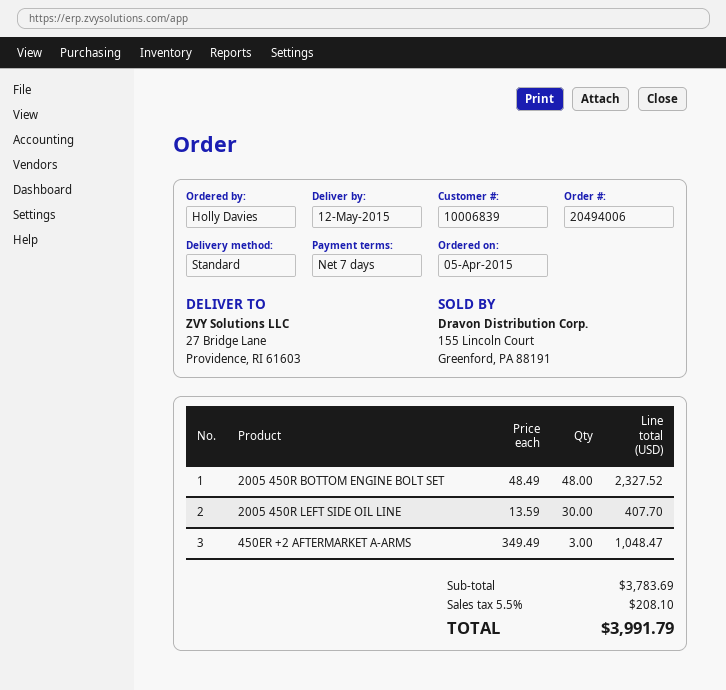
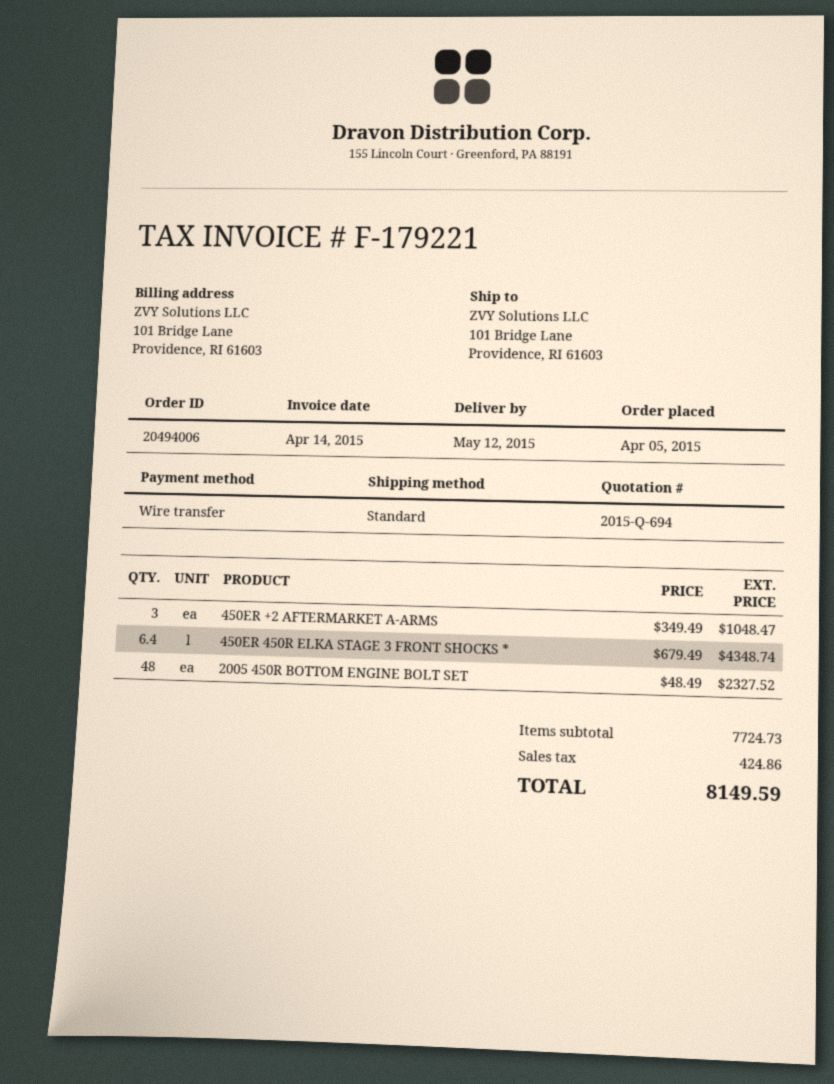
ship to: 27 Bridge Lane, Providence, RI 61603 -> 101 Bridge Lane, Providence, RI 61603
2005 450R LEFT SIDE OIL LINE: 30 x 13.59 = 407.70 -> none
450ER 450R ELKA STAGE 3 FRONT SHOCKS *: none -> 6.4 x 679.49 = 4348.74
subtotal: 3783.69 -> 7724.73
tax: 208.10 -> 424.86
total: 3991.79 -> 8149.59

